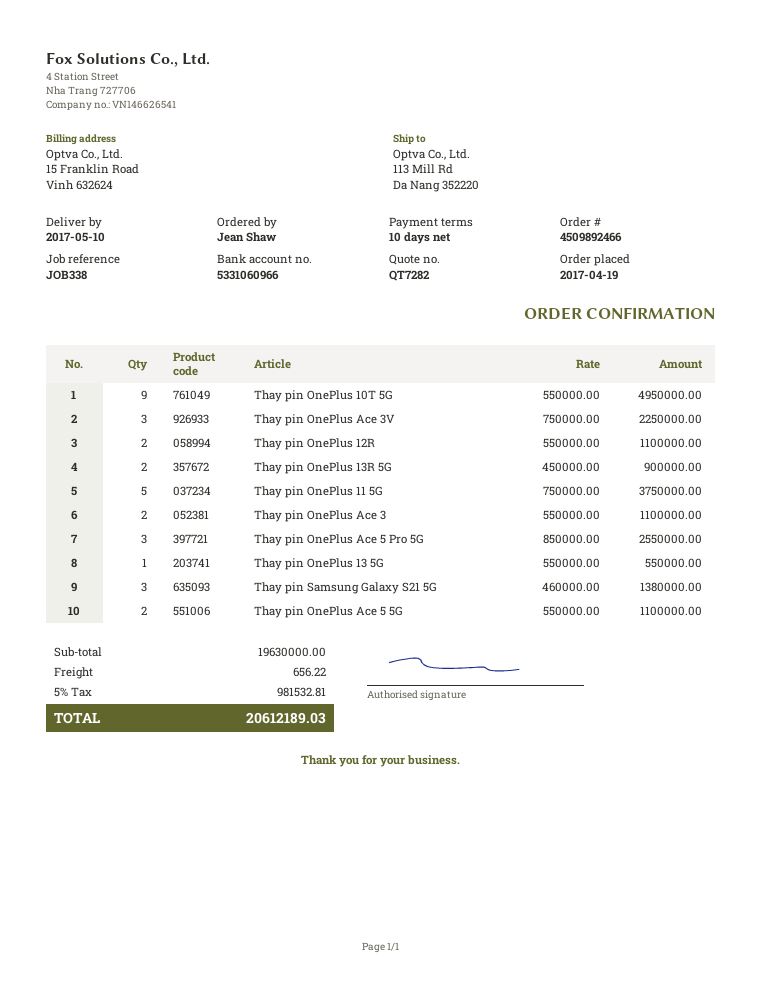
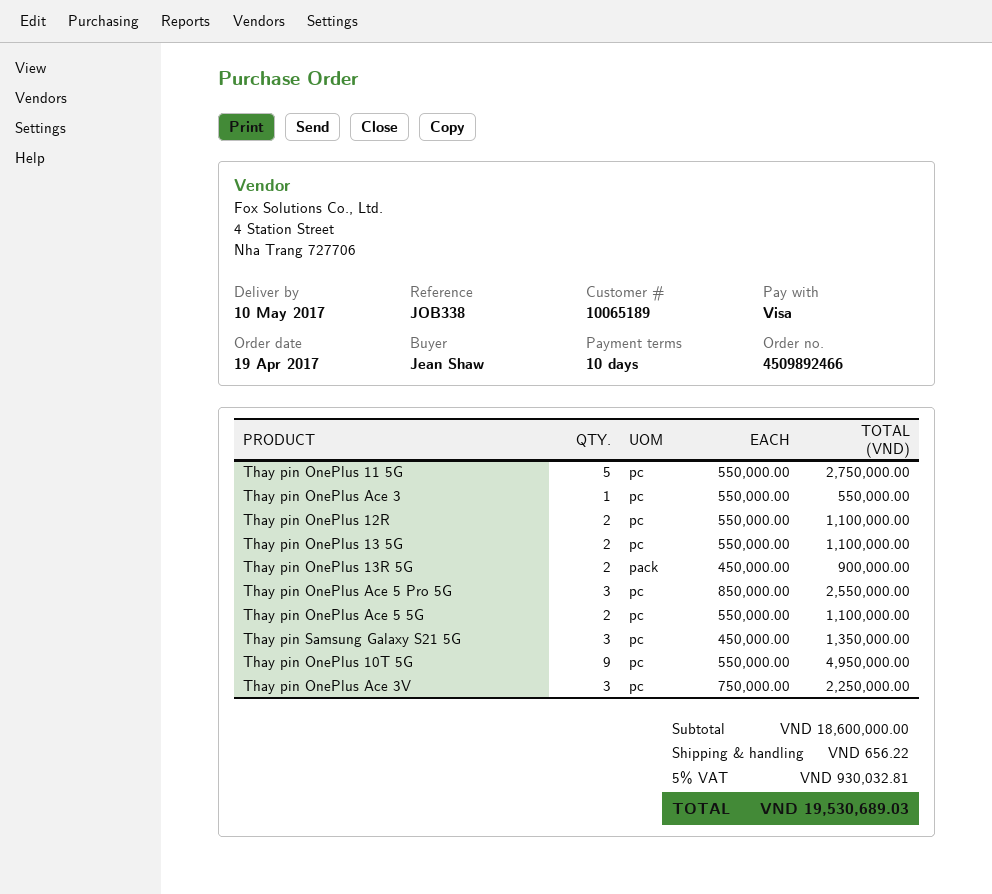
Thay pin OnePlus 11 5G: 5 x 750000.00 = 3750000.00 -> 5 x 550000.00 = 2750000.00
Thay pin OnePlus Ace 3: 2 x 550000.00 = 1100000.00 -> 1 x 550000.00 = 550000.00
Thay pin OnePlus 13 5G: 1 x 550000.00 = 550000.00 -> 2 x 550000.00 = 1100000.00
Thay pin Samsung Galaxy S21 5G: 3 x 460000.00 = 1380000.00 -> 3 x 450000.00 = 1350000.00
subtotal: 19630000.00 -> 18600000.00
tax: 5% = 981532.81 -> 5% = 930032.81
total: 20612189.03 -> 19530689.03

